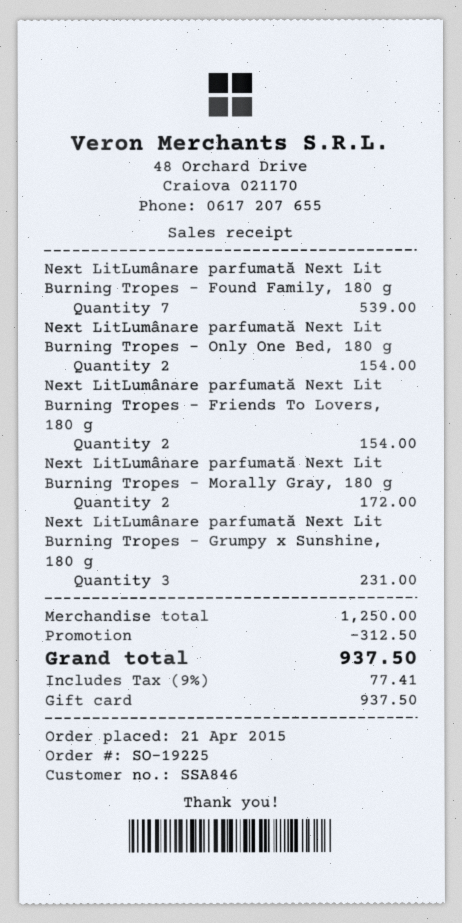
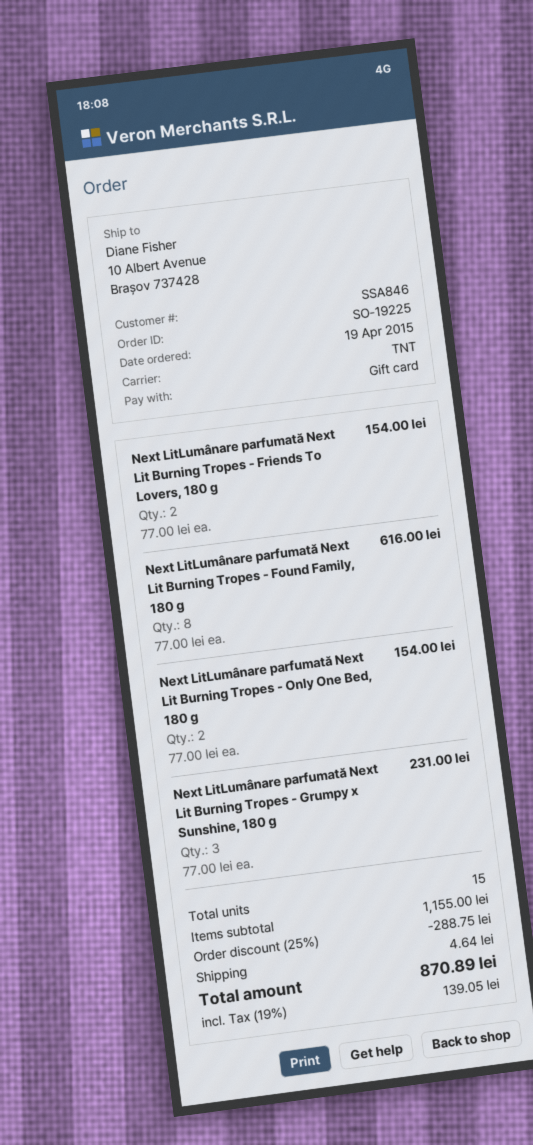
order date: 2015-04-21 -> 2015-04-19
Next LitLumânare parfumată Next Lit Burning Tropes - Found Family, 180 g: 7 for 539.00 -> 8 for 616.00
Next LitLumânare parfumată Next Lit Burning Tropes - Morally Gray, 180 g: 2 for 172.00 -> none
subtotal: 1250.00 -> 1155.00
discount: 312.50 -> 288.75
shipping: none -> 4.64
tax: 9% = 77.41 -> 19% = 139.05
total: 937.50 -> 870.89

